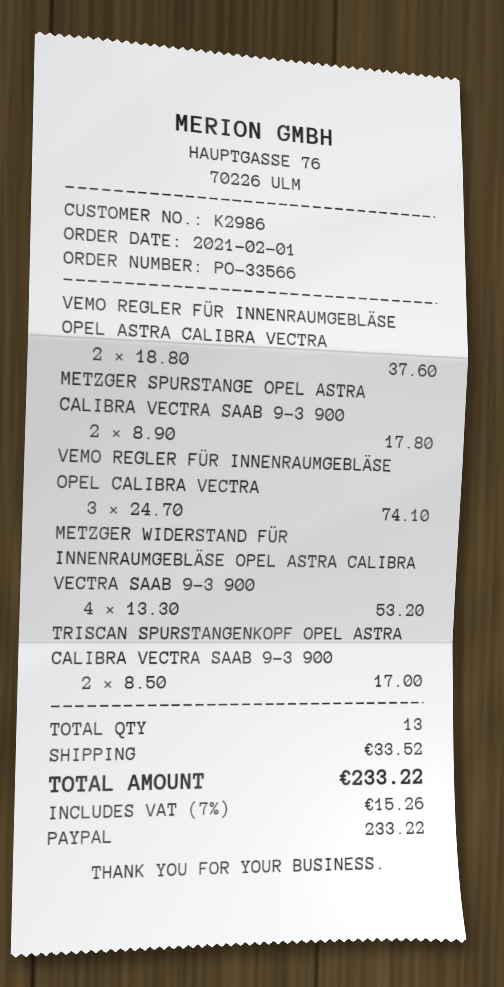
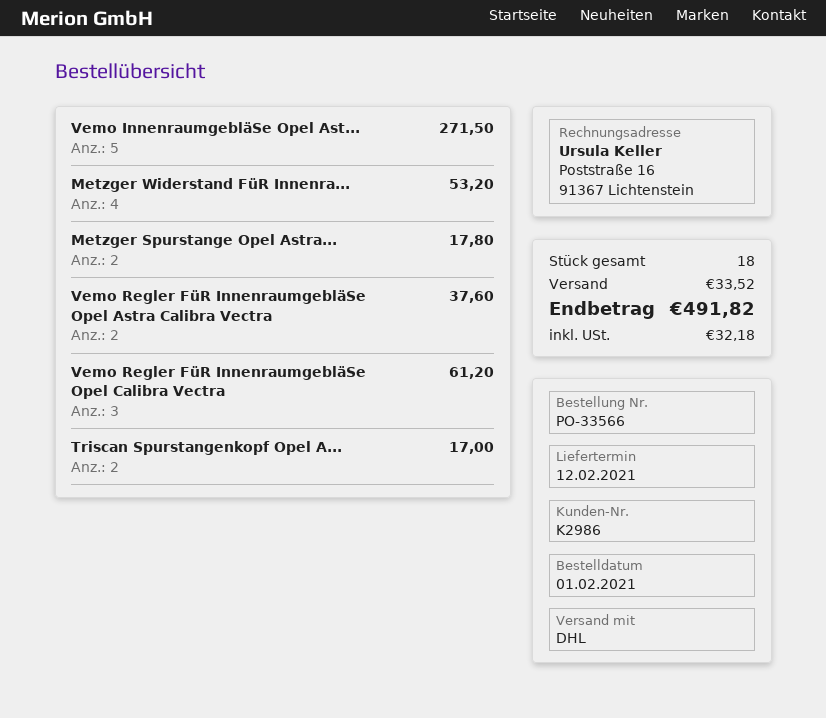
VEMO REGLER FÜR INNENRAUMGEBLÄSE OPEL CALIBRA VECTRA: 3 for 74.10 -> 3 for 61.20
Vemo InnenraumgebläSe Opel Ast...: none -> 5 for 271.50
total quantity: 13 -> 18
tax: 15.26 -> 32.18
total: 233.22 -> 491.82

